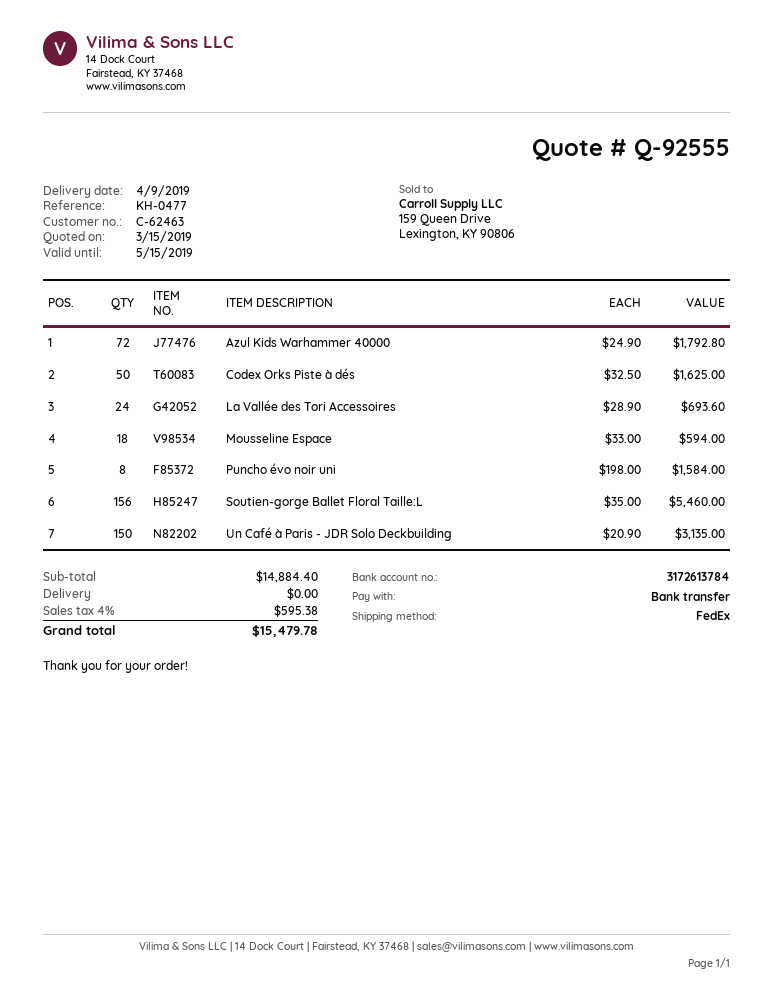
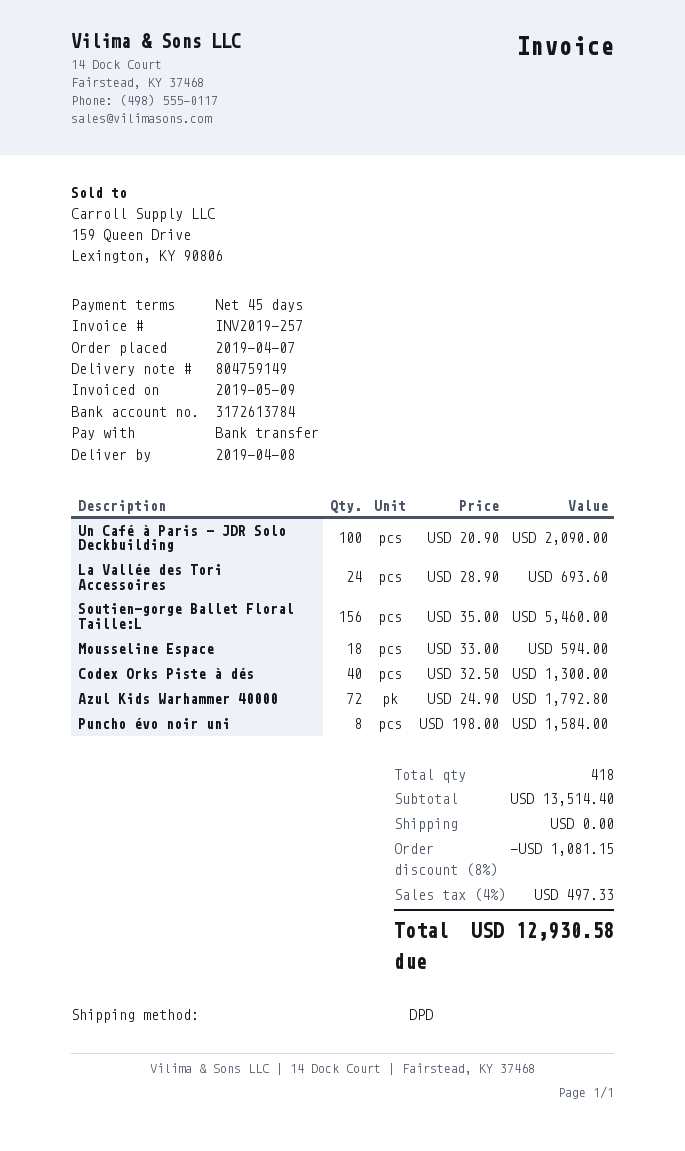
delivery date: 2019-04-09 -> 2019-04-08
shipping method: FedEx -> DPD
Codex Orks Piste à dés: 50 x 32.50 = 1625.00 -> 40 x 32.50 = 1300.00
Un Café à Paris - JDR Solo Deckbuilding: 150 x 20.90 = 3135.00 -> 100 x 20.90 = 2090.00
subtotal: 14884.40 -> 13514.40
discount: none -> 8% = 1081.15
tax: 4% = 595.38 -> 4% = 497.33
total: 15479.78 -> 12930.58

